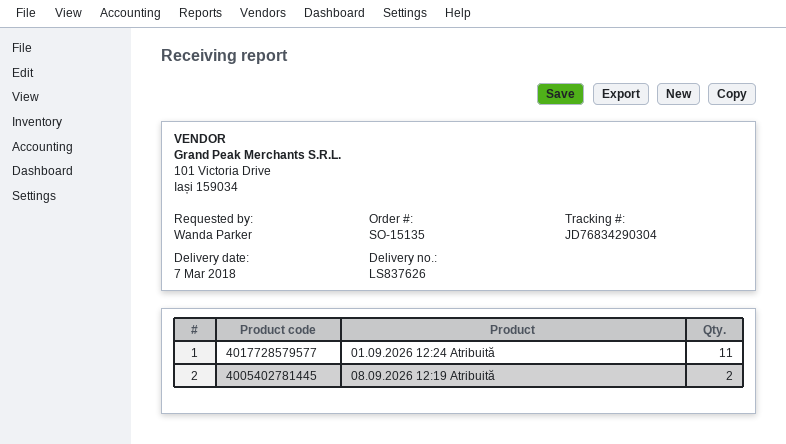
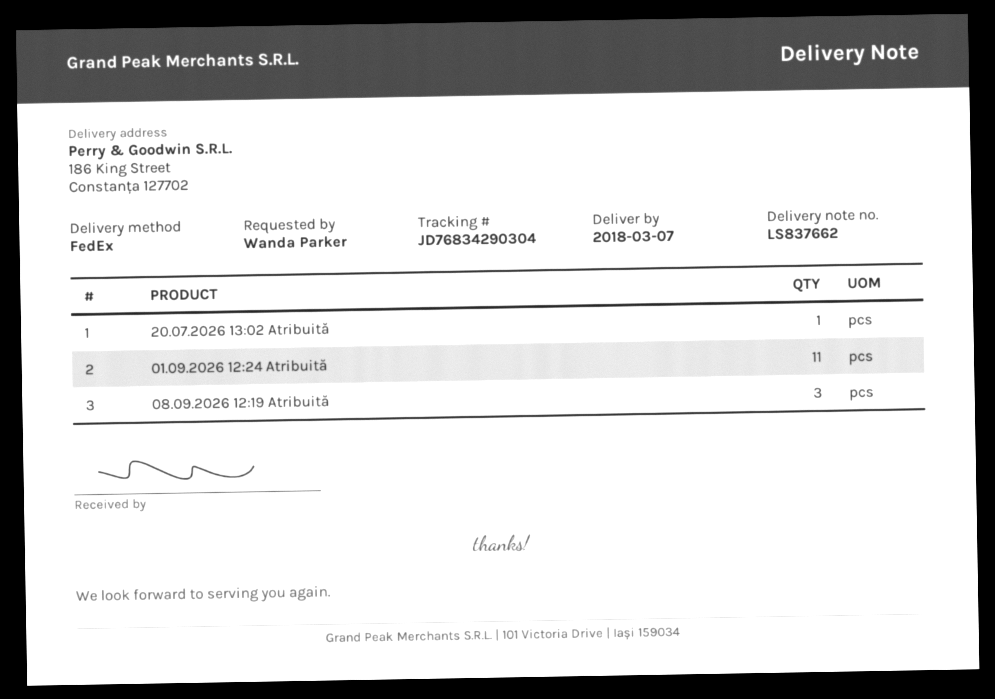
delivery note number: LS837626 -> LS837662
08.09.2026 12:19 Atribuită: 2 -> 3
20.07.2026 13:02 Atribuită: none -> 1

